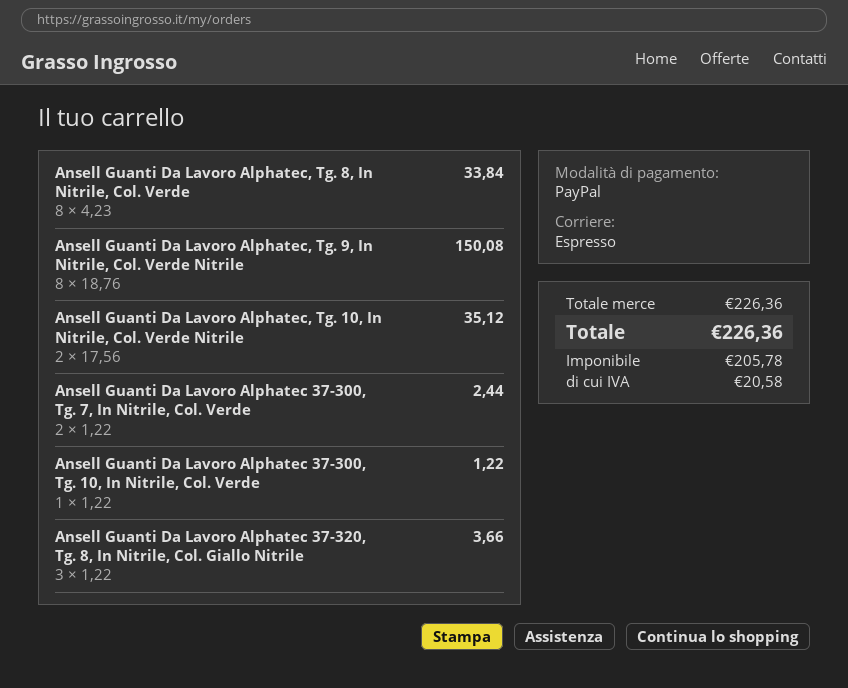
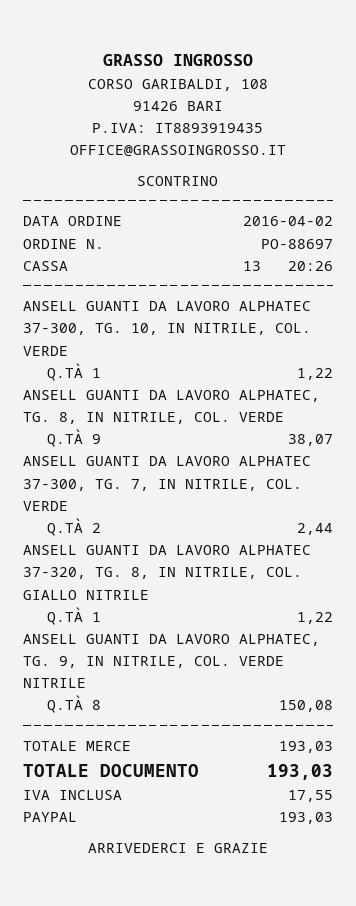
Ansell Guanti Da Lavoro Alphatec, Tg. 8, In Nitrile, Col. Verde: 8 for 33.84 -> 9 for 38.07
Ansell Guanti Da Lavoro Alphatec, Tg. 10, In Nitrile, Col. Verde Nitrile: 2 for 35.12 -> none
Ansell Guanti Da Lavoro Alphatec 37-320, Tg. 8, In Nitrile, Col. Giallo Nitrile: 3 for 3.66 -> 1 for 1.22
subtotal: 226.36 -> 193.03
tax: 20.58 -> 17.55
total: 226.36 -> 193.03

